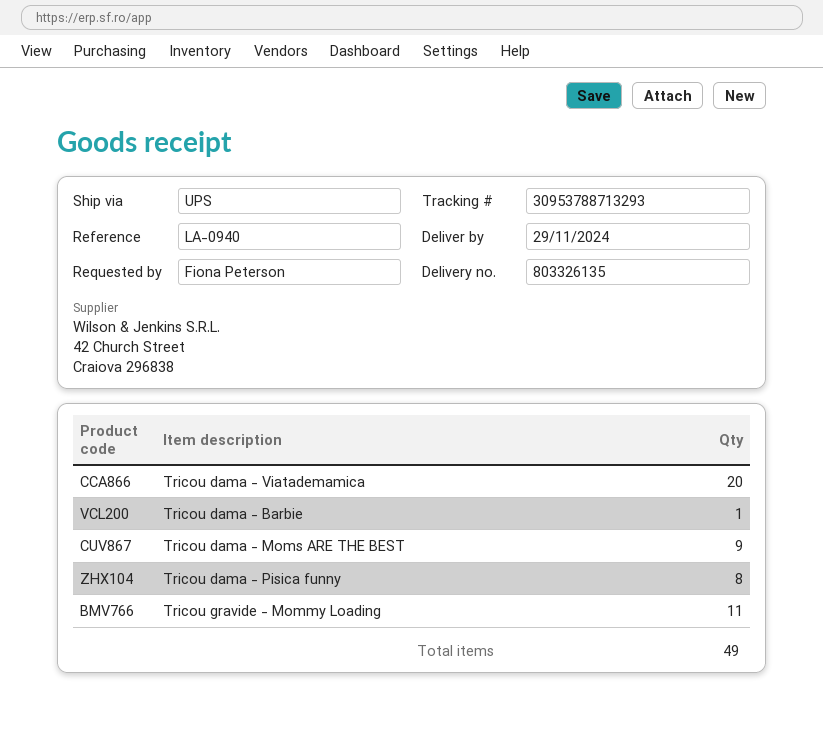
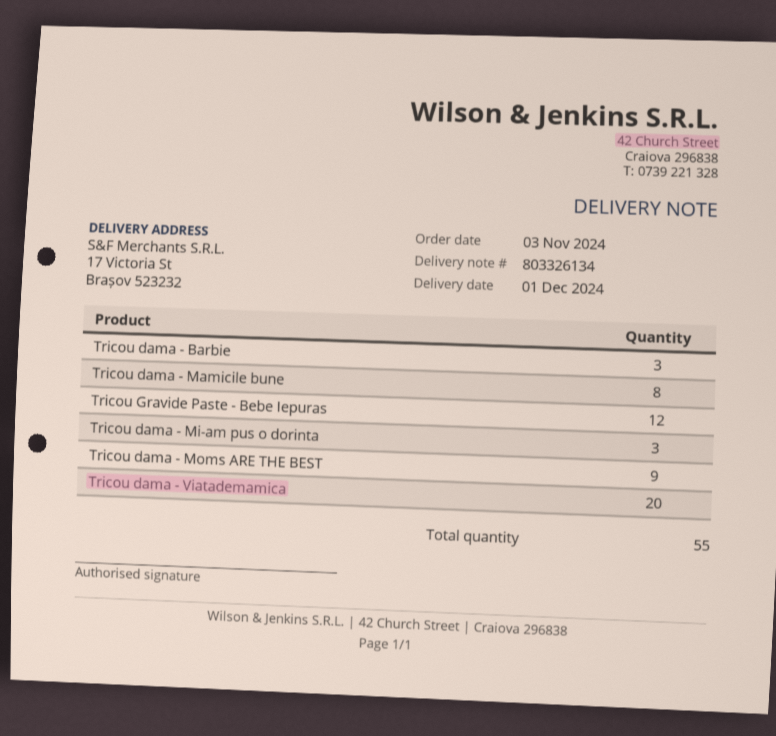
delivery note number: 803326135 -> 803326134
delivery date: 2024-11-29 -> 2024-12-01
Tricou dama - Barbie: 1 -> 3
Tricou dama - Pisica funny: 8 -> none
Tricou gravide - Mommy Loading: 11 -> none
Tricou dama - Mamicile bune: none -> 8
Tricou Gravide Paste - Bebe Iepuras: none -> 12
Tricou dama - Mi-am pus o dorinta: none -> 3
total quantity: 49 -> 55

